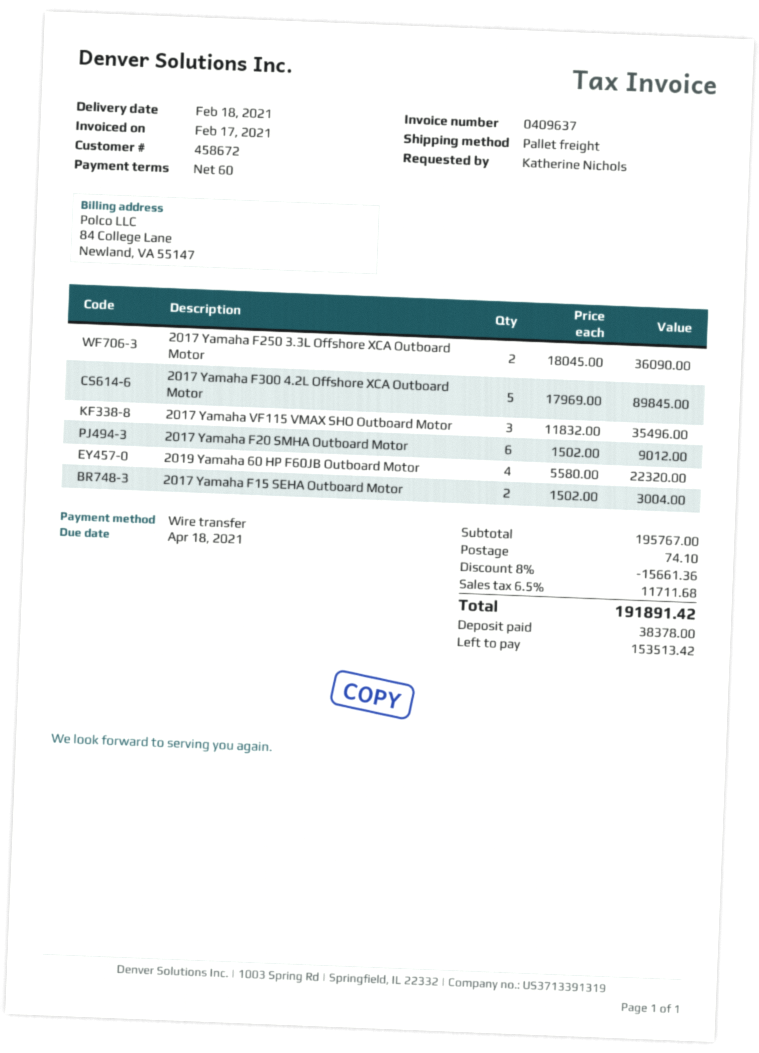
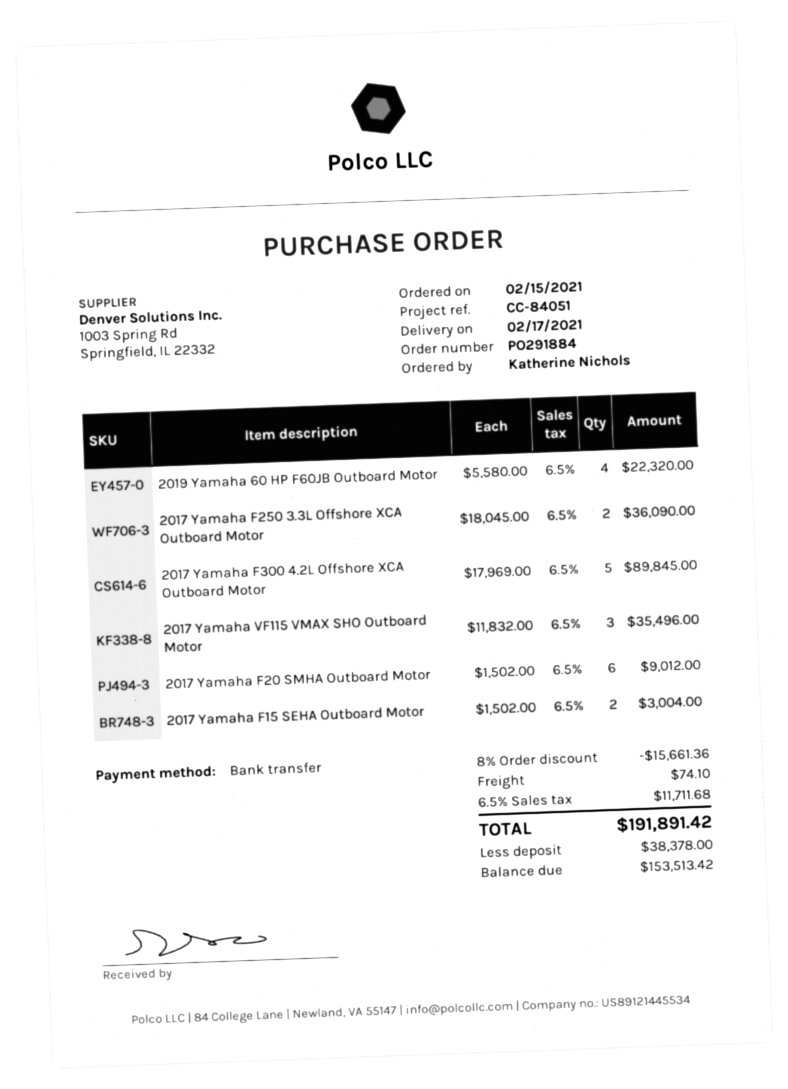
delivery date: 2021-02-18 -> 2021-02-17

